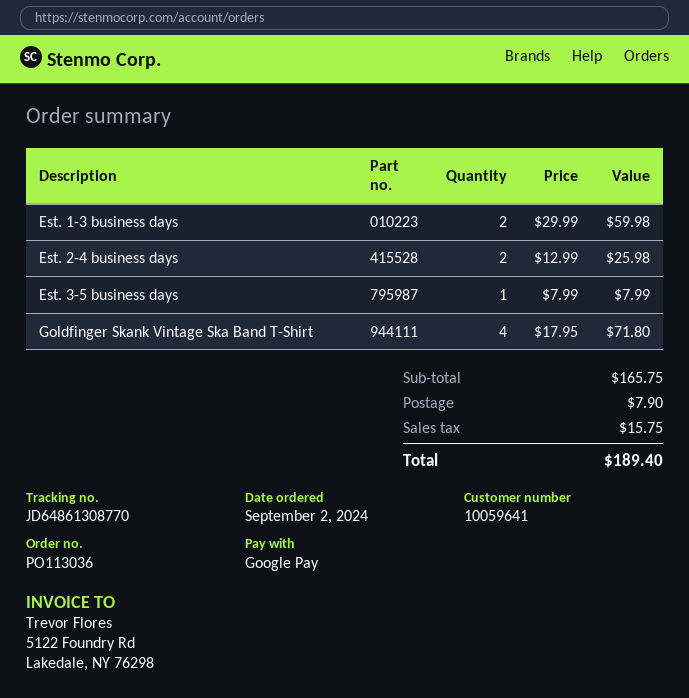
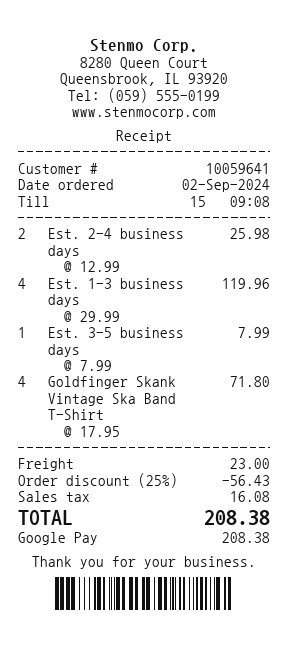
Est. 1-3 business days: 2 x 29.99 = 59.98 -> 4 x 29.99 = 119.96
discount: none -> 25% = 56.43
shipping: 7.90 -> 23.00
tax: 15.75 -> 16.08
total: 189.40 -> 208.38

